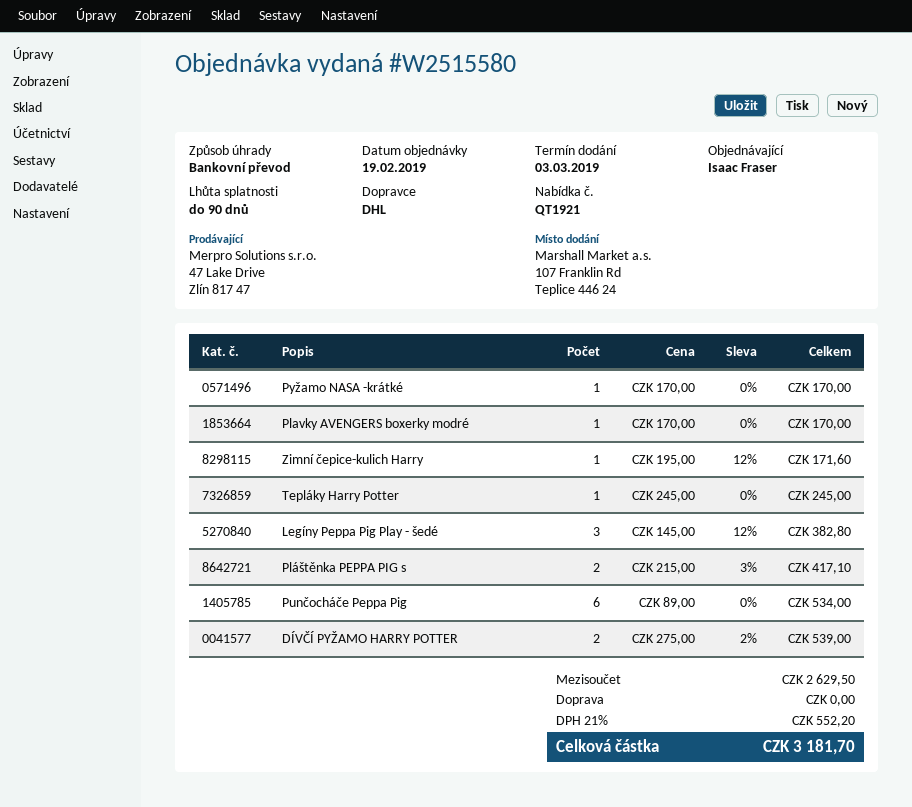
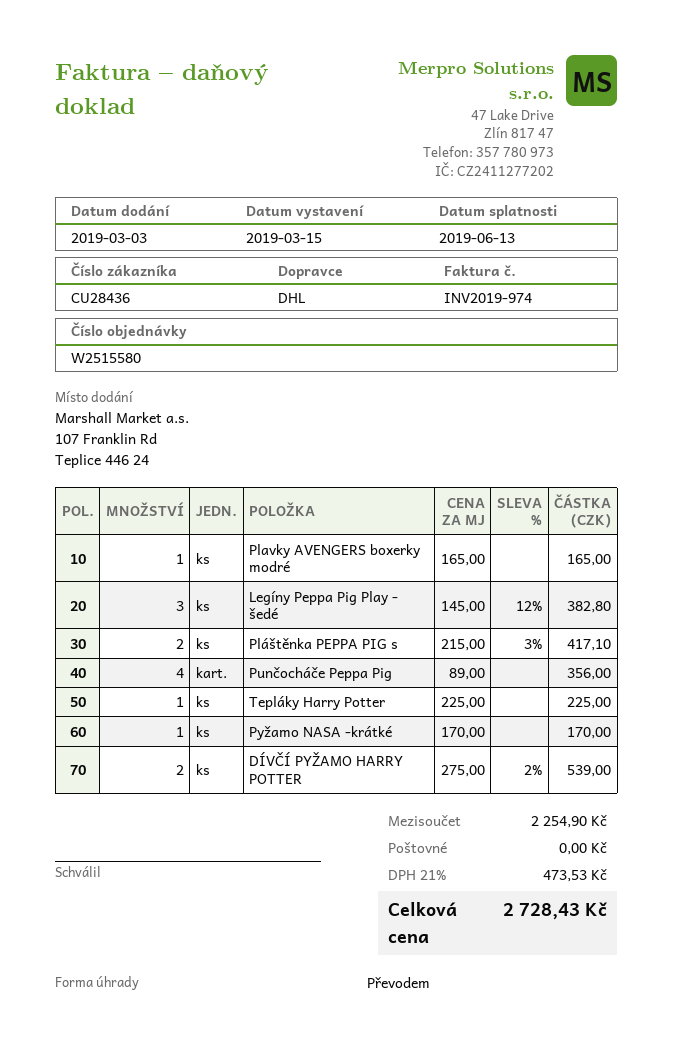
Plavky AVENGERS boxerky modré: 1 x 170.00 = 170.00 -> 1 x 165.00 = 165.00
Zimní čepice-kulich Harry: 1 x 195.00 - 12% = 171.60 -> none
Tepláky Harry Potter: 1 x 245.00 = 245.00 -> 1 x 225.00 = 225.00
Punčocháče Peppa Pig: 6 x 89.00 = 534.00 -> 4 x 89.00 = 356.00
subtotal: 2629.50 -> 2254.90
tax: 21% = 552.20 -> 21% = 473.53
total: 3181.70 -> 2728.43

